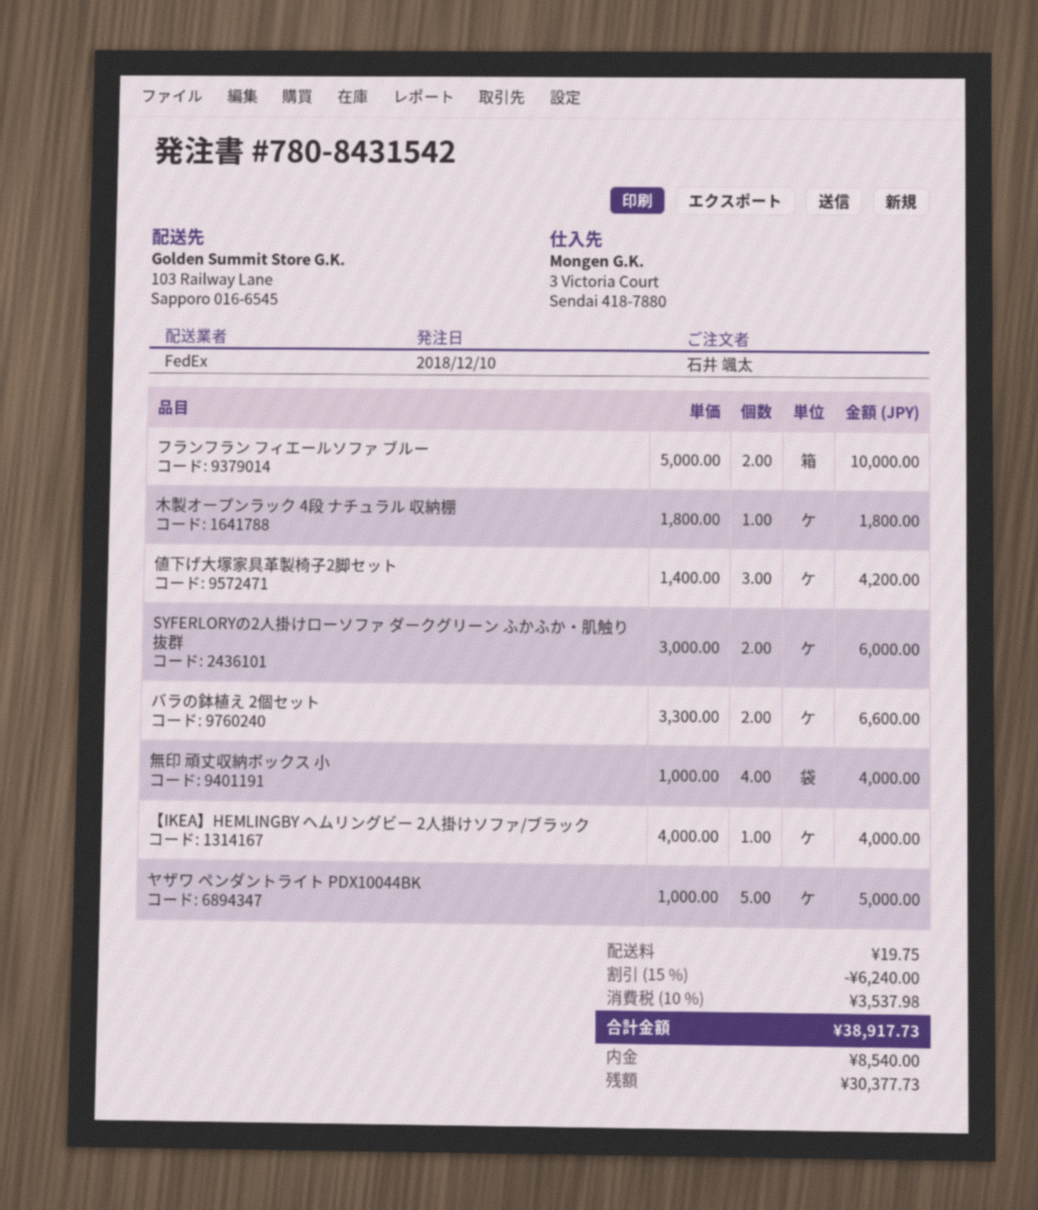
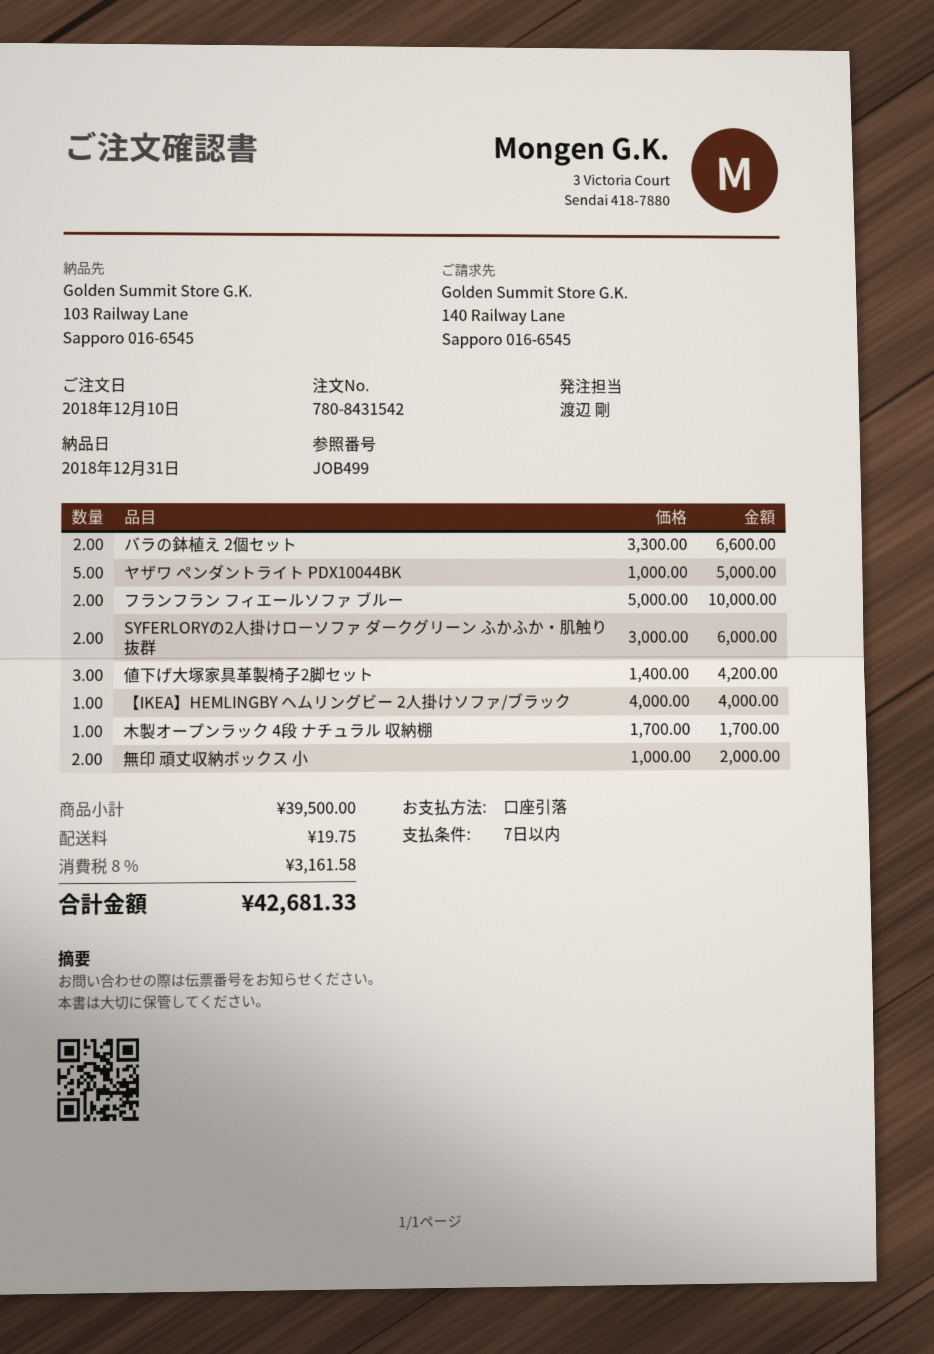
ordered by: 石井 颯太 -> 渡辺 剛
木製オープンラック 4段 ナチュラル 収納棚: 1 x 1800.00 = 1800.00 -> 1 x 1700.00 = 1700.00
無印 頑丈収納ボックス 小: 4 x 1000.00 = 4000.00 -> 2 x 1000.00 = 2000.00
discount: 15% = 6240.00 -> none
tax: 10% = 3537.98 -> 8% = 3161.58
total: 38917.73 -> 42681.33

